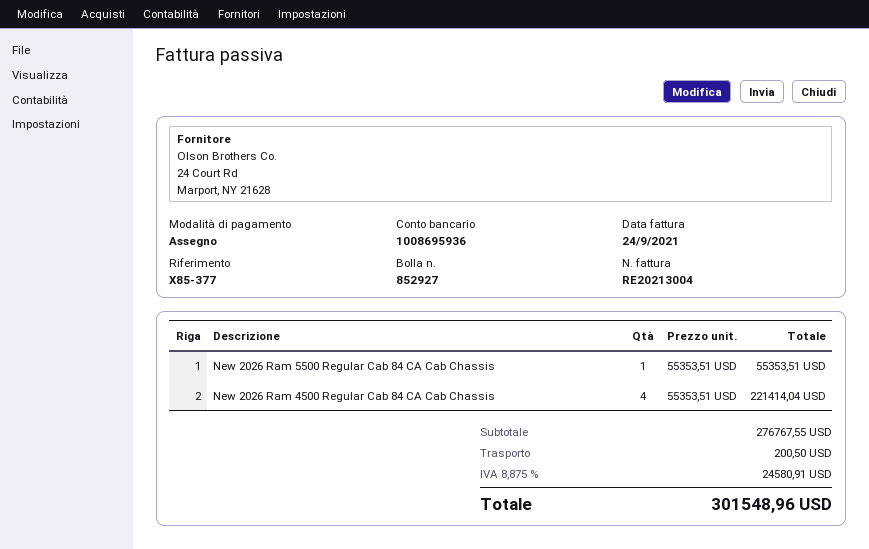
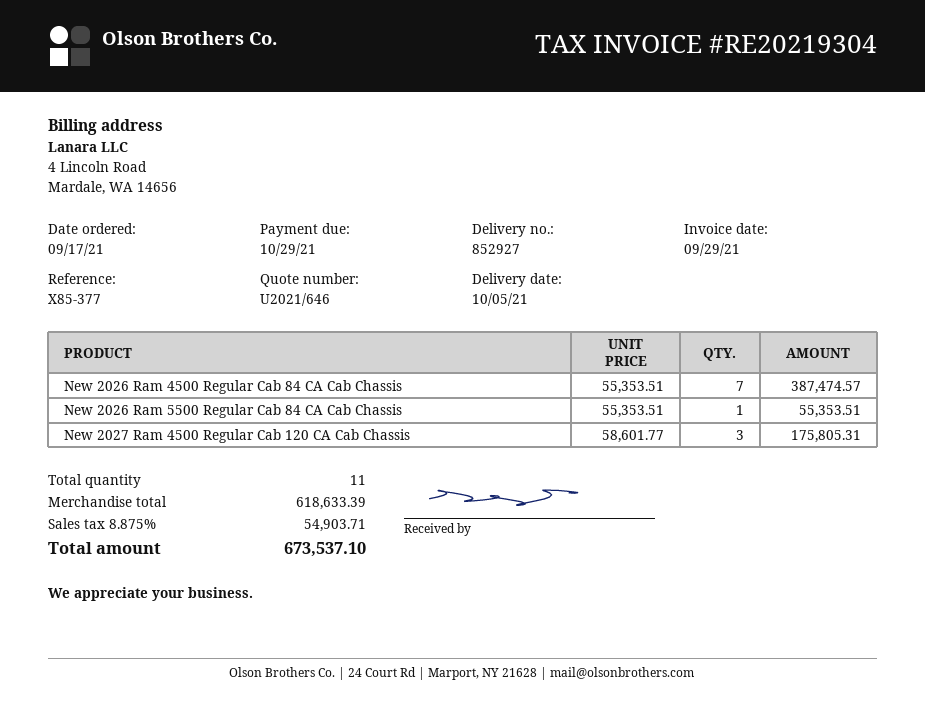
invoice number: RE20213004 -> RE20219304
invoice date: 2021-09-24 -> 2021-09-29
New 2026 Ram 4500 Regular Cab 84 CA Cab Chassis: 4 x 55353.51 = 221414.04 -> 7 x 55353.51 = 387474.57
New 2027 Ram 4500 Regular Cab 120 CA Cab Chassis: none -> 3 x 58601.77 = 175805.31
subtotal: 276767.55 -> 618633.39
shipping: 200.50 -> none
tax: 8.875% = 24580.91 -> 8.875% = 54903.71
total: 301548.96 -> 673537.10

